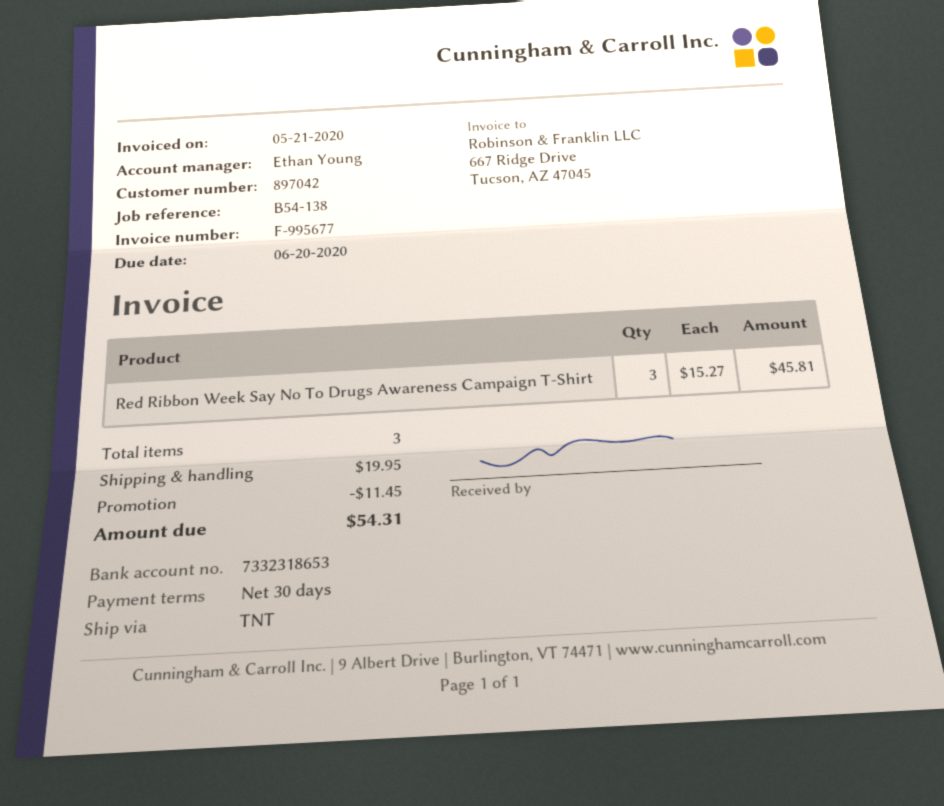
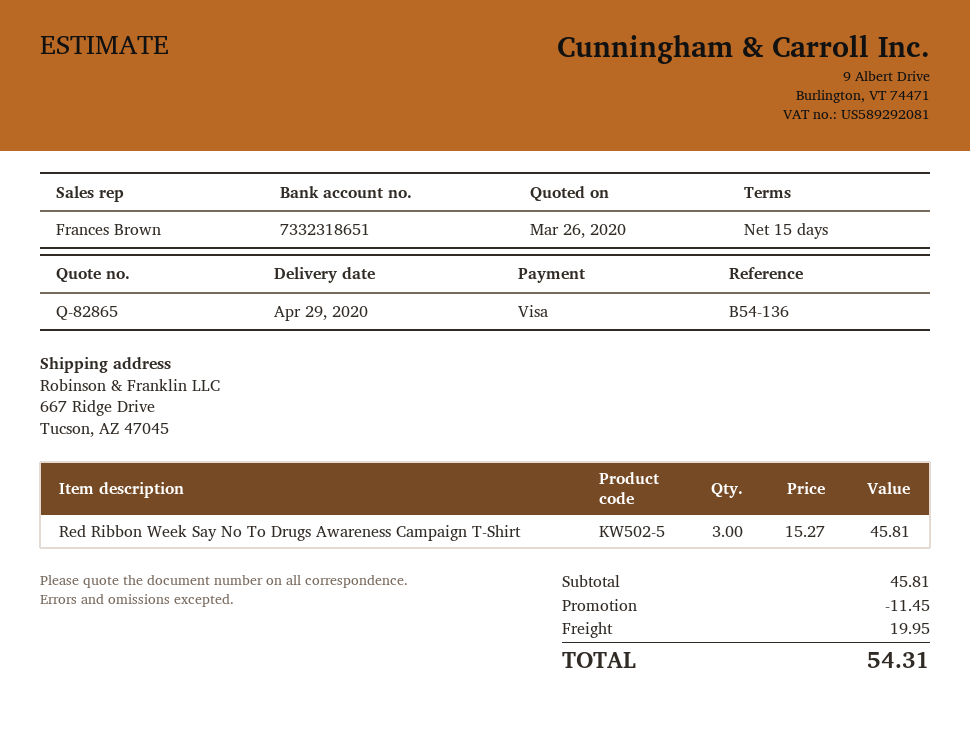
payment terms: 30 days -> 15 days
reference: B54-138 -> B54-136
sales rep: Ethan Young -> Frances Brown
bank account: 7332318653 -> 7332318651

